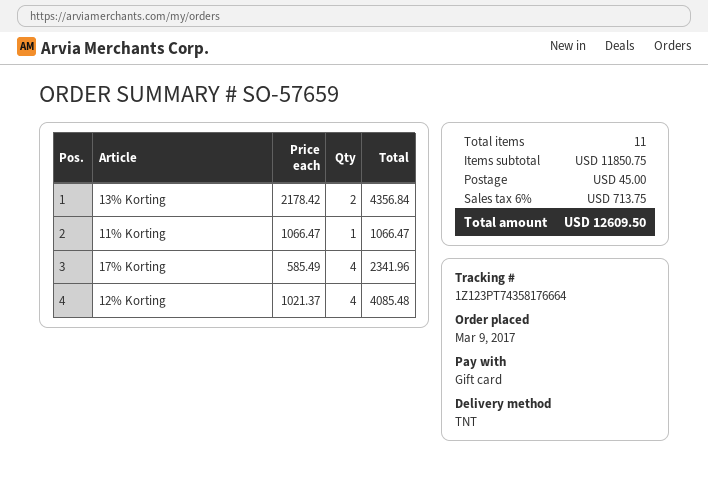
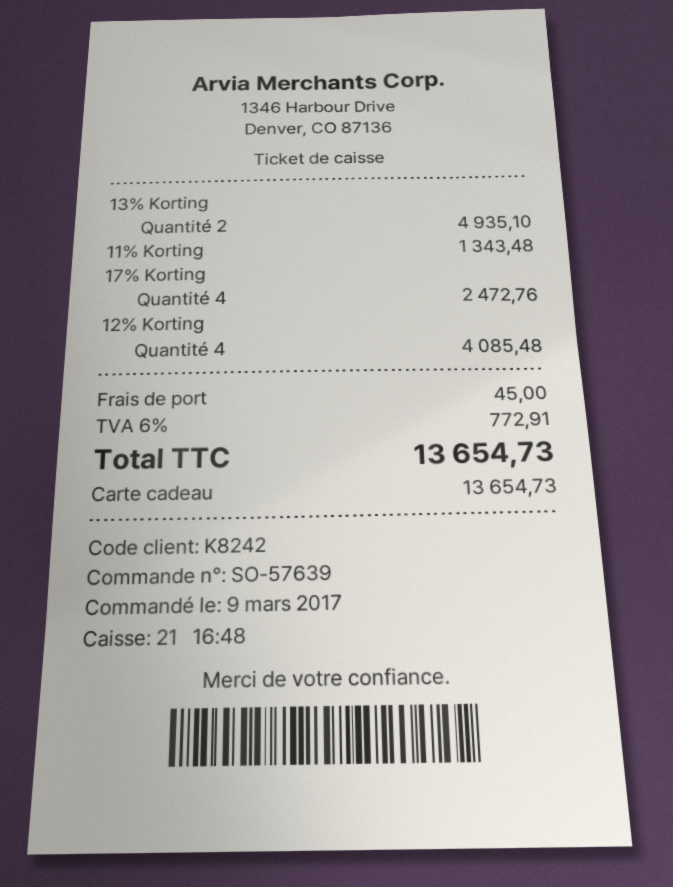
order number: SO-57659 -> SO-57639
13% Korting: 2 for 4356.84 -> 2 for 4935.10
11% Korting: 1 for 1066.47 -> 1 for 1343.48
17% Korting: 4 for 2341.96 -> 4 for 2472.76
tax: 6% = 713.75 -> 6% = 772.91
total: 12609.50 -> 13654.73

